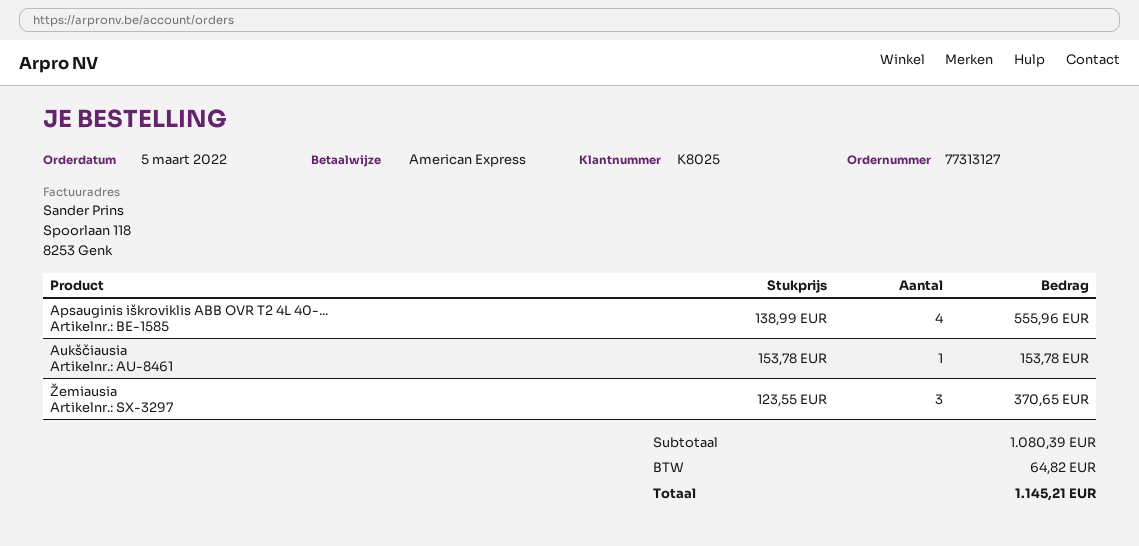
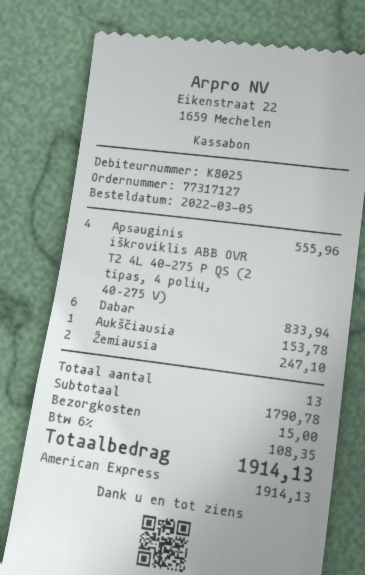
order number: 77313127 -> 77317127
Žemiausia: 3 for 370.65 -> 2 for 247.10
Dabar: none -> 6 for 833.94
subtotal: 1080.39 -> 1790.78
shipping: none -> 15.00
tax: 64.82 -> 108.35
total: 1145.21 -> 1914.13

